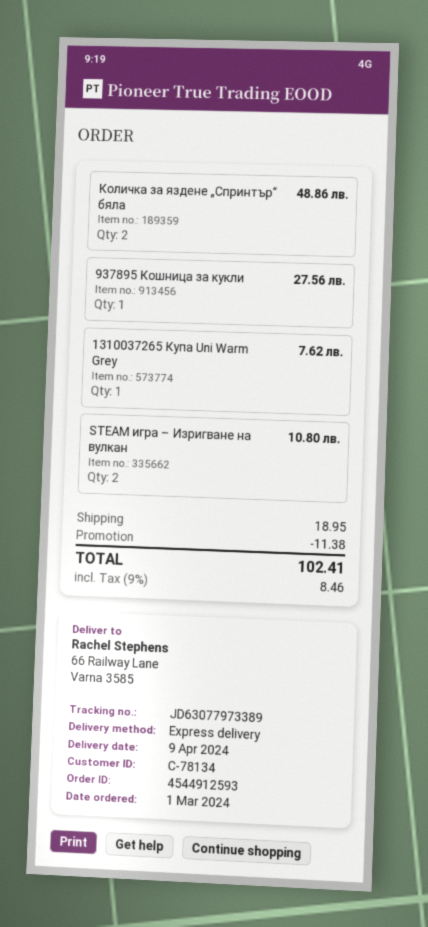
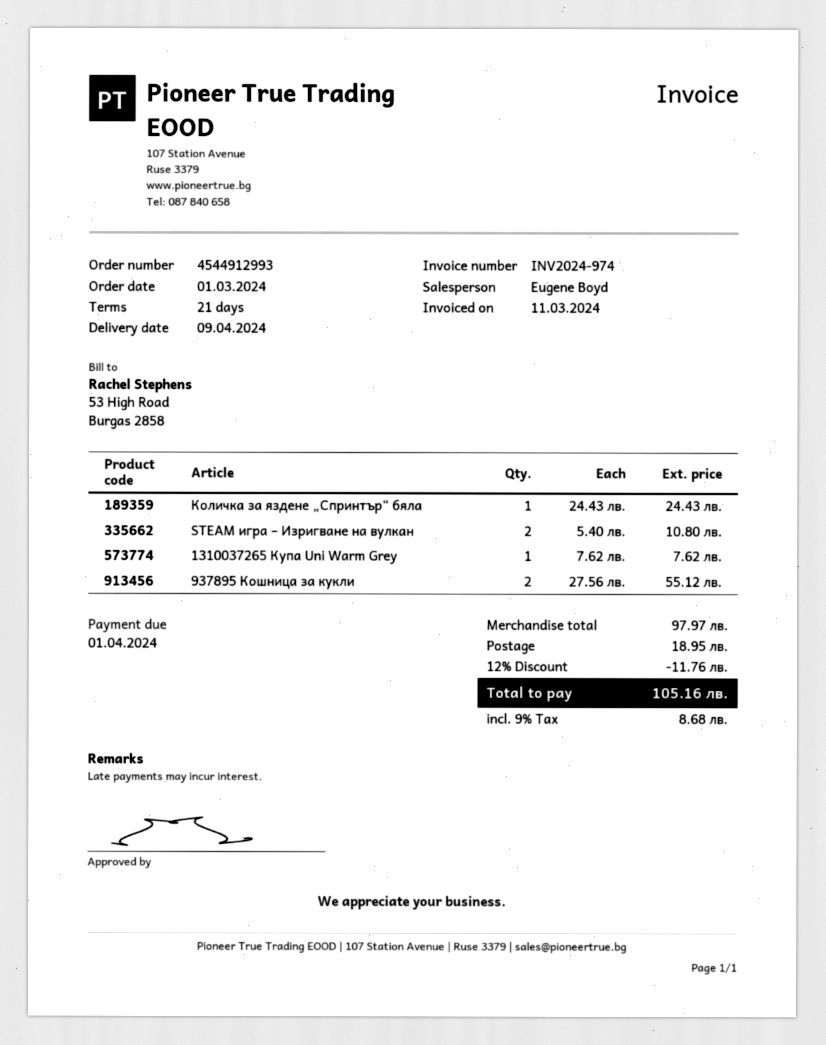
order number: 4544912593 -> 4544912993
Количка за яздене „Спринтър“ бяла: 2 for 48.86 -> 1 for 24.43
937895 Кошница за кукли: 1 for 27.56 -> 2 for 55.12
discount: 11.38 -> 11.76
tax: 9% = 8.46 -> 9% = 8.68
total: 102.41 -> 105.16

